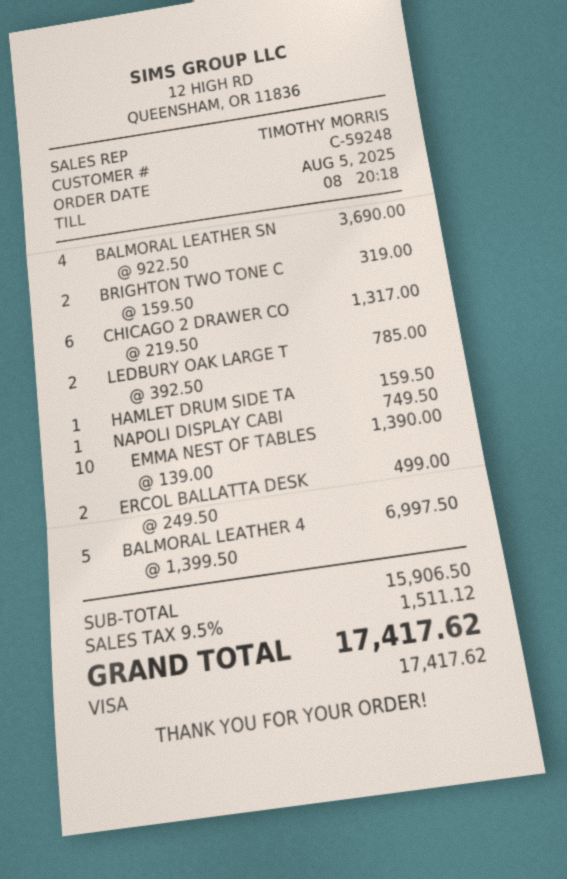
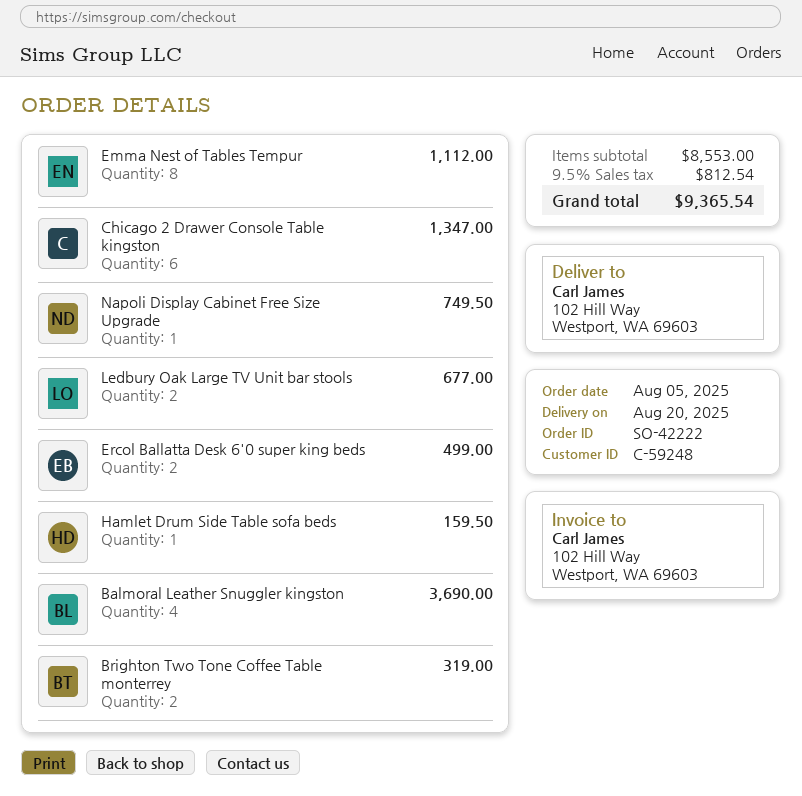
CHICAGO 2 DRAWER CO: 6 for 1317.00 -> 6 for 1347.00
LEDBURY OAK LARGE T: 2 for 785.00 -> 2 for 677.00
EMMA NEST OF TABLES: 10 for 1390.00 -> 8 for 1112.00
BALMORAL LEATHER 4: 5 for 6997.50 -> none
subtotal: 15906.50 -> 8553.00
tax: 9.5% = 1511.12 -> 9.5% = 812.54
total: 17417.62 -> 9365.54

